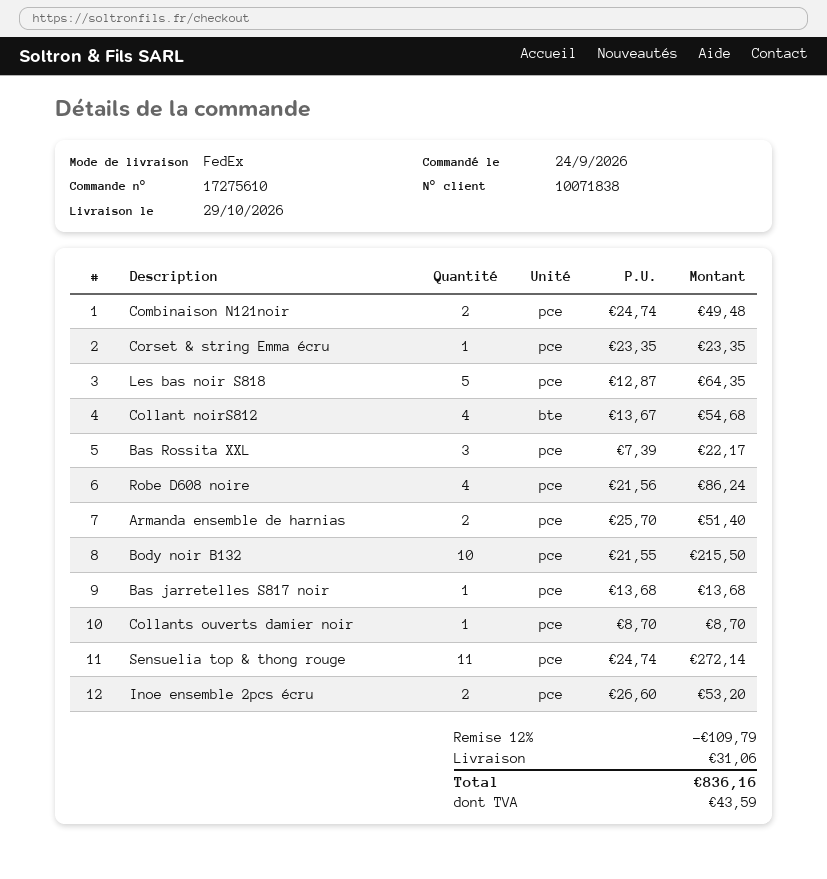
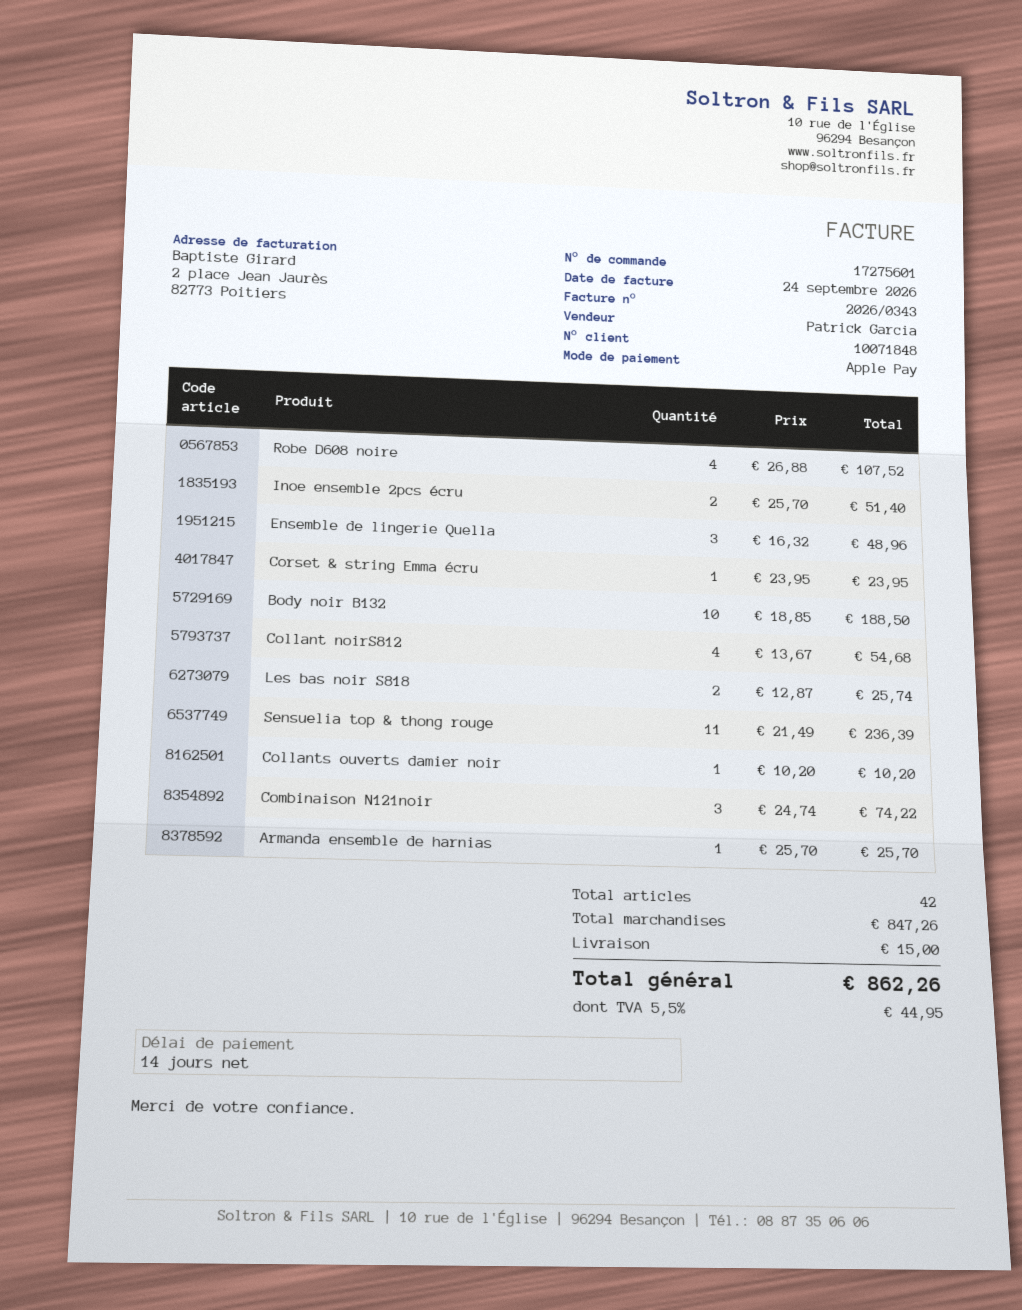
order number: 17275610 -> 17275601
customer number: 10071838 -> 10071848
Combinaison N121noir: 2 x 24.74 = 49.48 -> 3 x 24.74 = 74.22
Corset & string Emma écru: 1 x 23.35 = 23.35 -> 1 x 23.95 = 23.95
Les bas noir S818: 5 x 12.87 = 64.35 -> 2 x 12.87 = 25.74
Bas Rossita XXL: 3 x 7.39 = 22.17 -> none
Robe D608 noire: 4 x 21.56 = 86.24 -> 4 x 26.88 = 107.52
Armanda ensemble de harnias: 2 x 25.70 = 51.40 -> 1 x 25.70 = 25.70
Body noir B132: 10 x 21.55 = 215.50 -> 10 x 18.85 = 188.50
Bas jarretelles S817 noir: 1 x 13.68 = 13.68 -> none
Collants ouverts damier noir: 1 x 8.70 = 8.70 -> 1 x 10.20 = 10.20
Sensuelia top & thong rouge: 11 x 24.74 = 272.14 -> 11 x 21.49 = 236.39
Inoe ensemble 2pcs écru: 2 x 26.60 = 53.20 -> 2 x 25.70 = 51.40
Ensemble de lingerie Quella: none -> 3 x 16.32 = 48.96
discount: 12% = 109.79 -> none
shipping: 31.06 -> 15.00
tax: 43.59 -> 44.95
total: 836.16 -> 862.26

